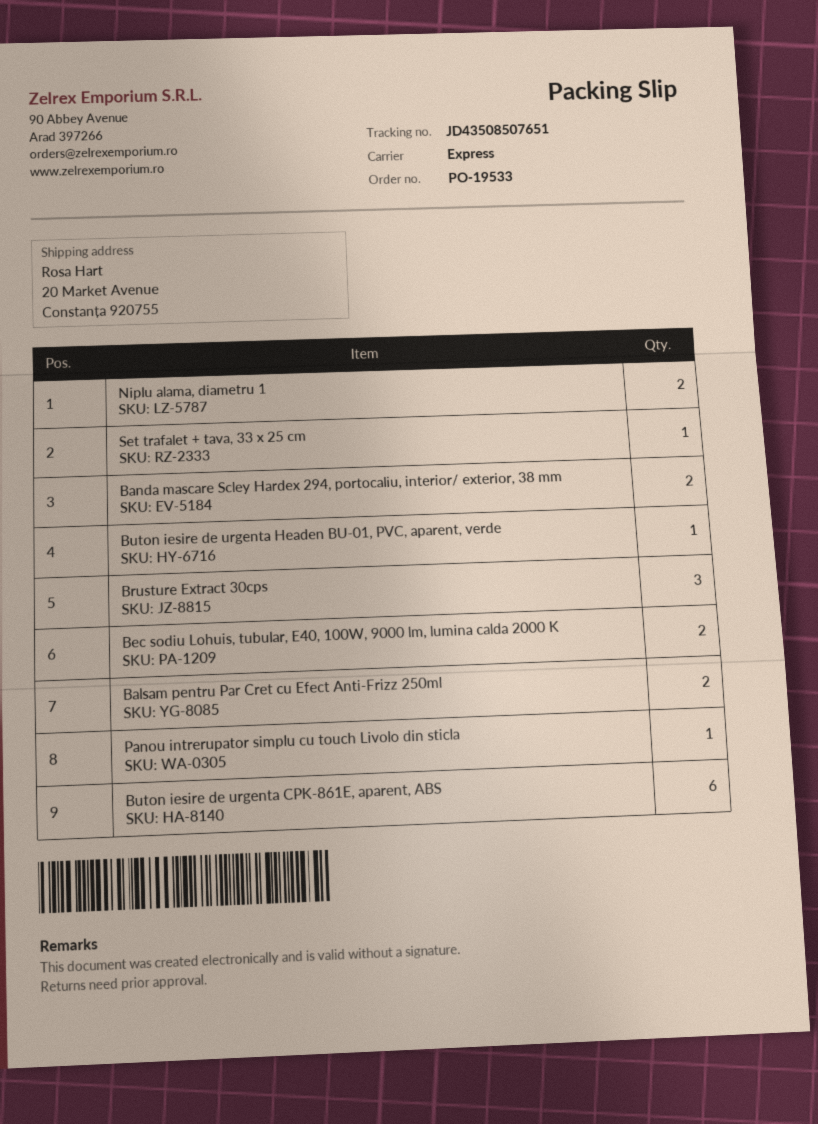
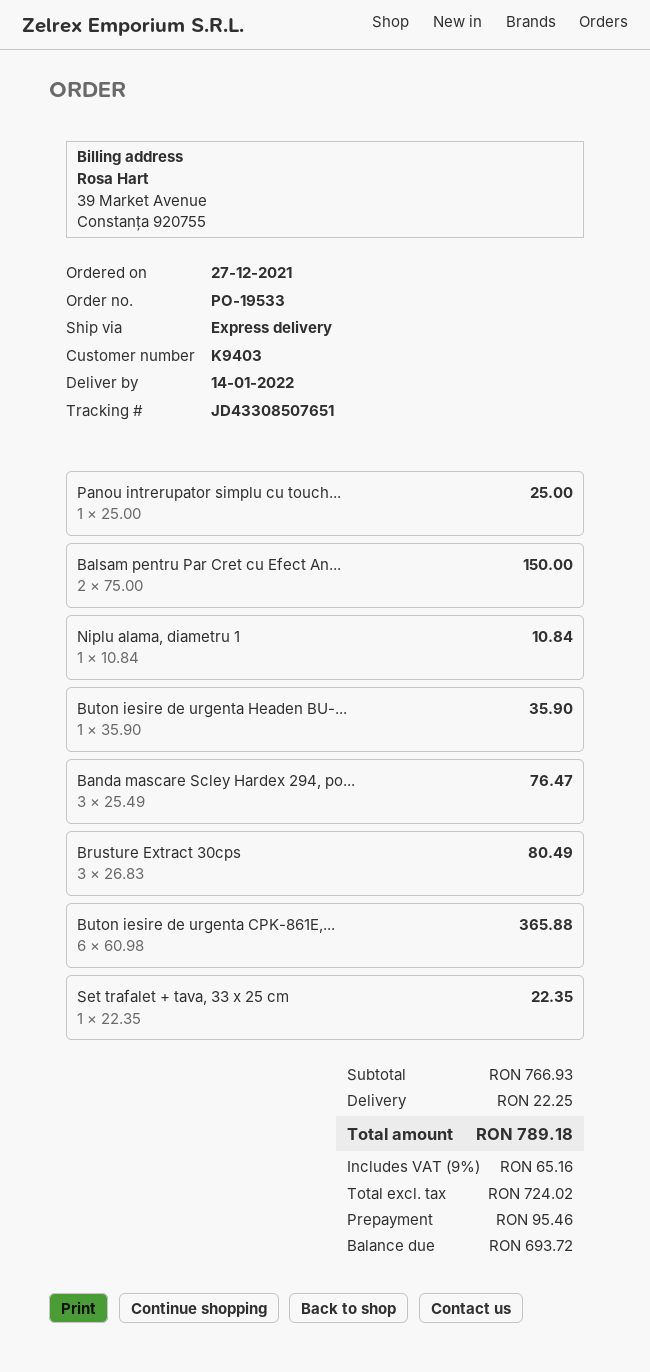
tracking number: JD43508507651 -> JD43308507651
Niplu alama, diametru 1: 2 -> 1
Banda mascare Scley Hardex 294, portocaliu, interior/ exterior, 38 mm: 2 -> 3
Bec sodiu Lohuis, tubular, E40, 100W, 9000 lm, lumina calda 2000 K: 2 -> none

